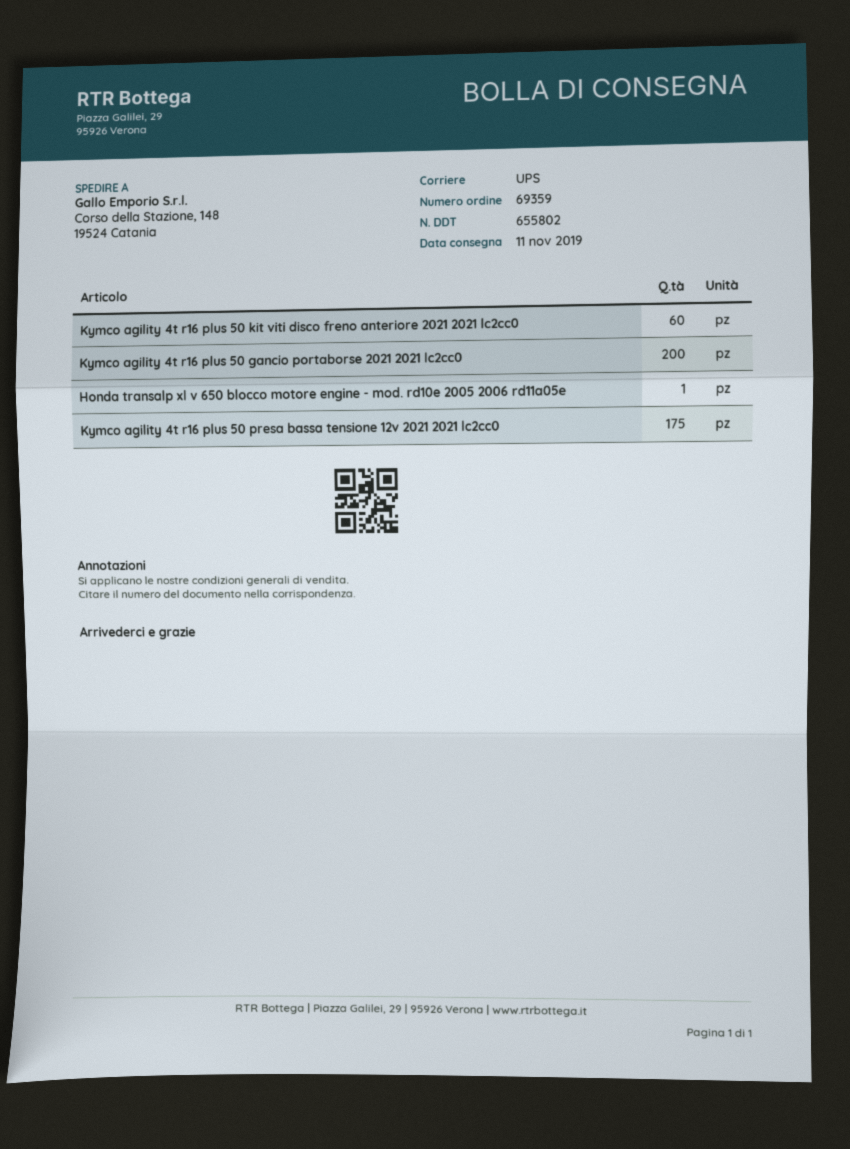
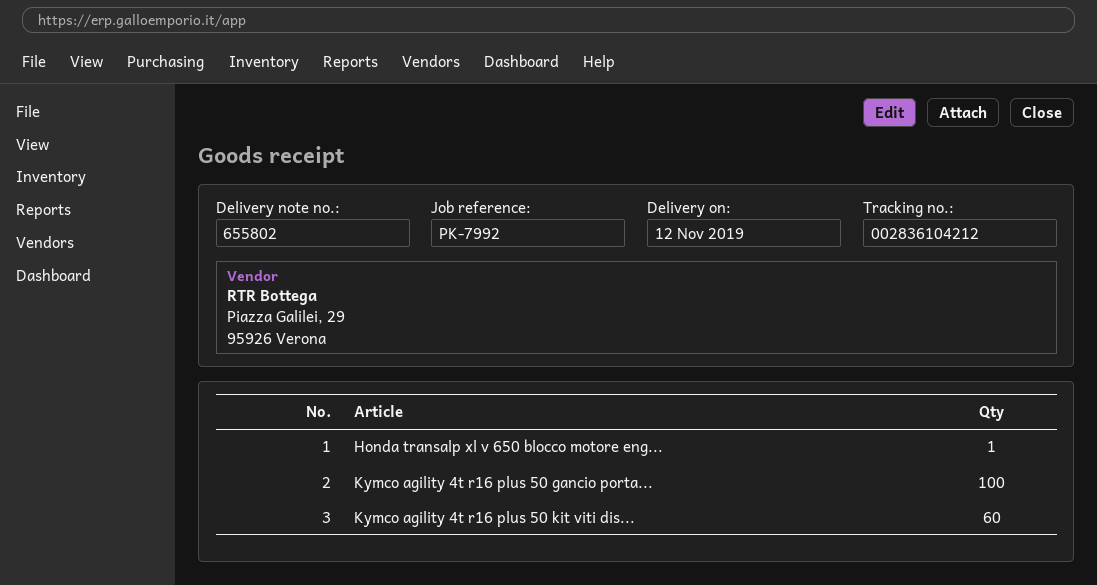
delivery date: 2019-11-11 -> 2019-11-12
Kymco agility 4t r16 plus 50 gancio portaborse 2021 2021 lc2cc0: 200 -> 100
Kymco agility 4t r16 plus 50 presa bassa tensione 12v 2021 2021 lc2cc0: 175 -> none

